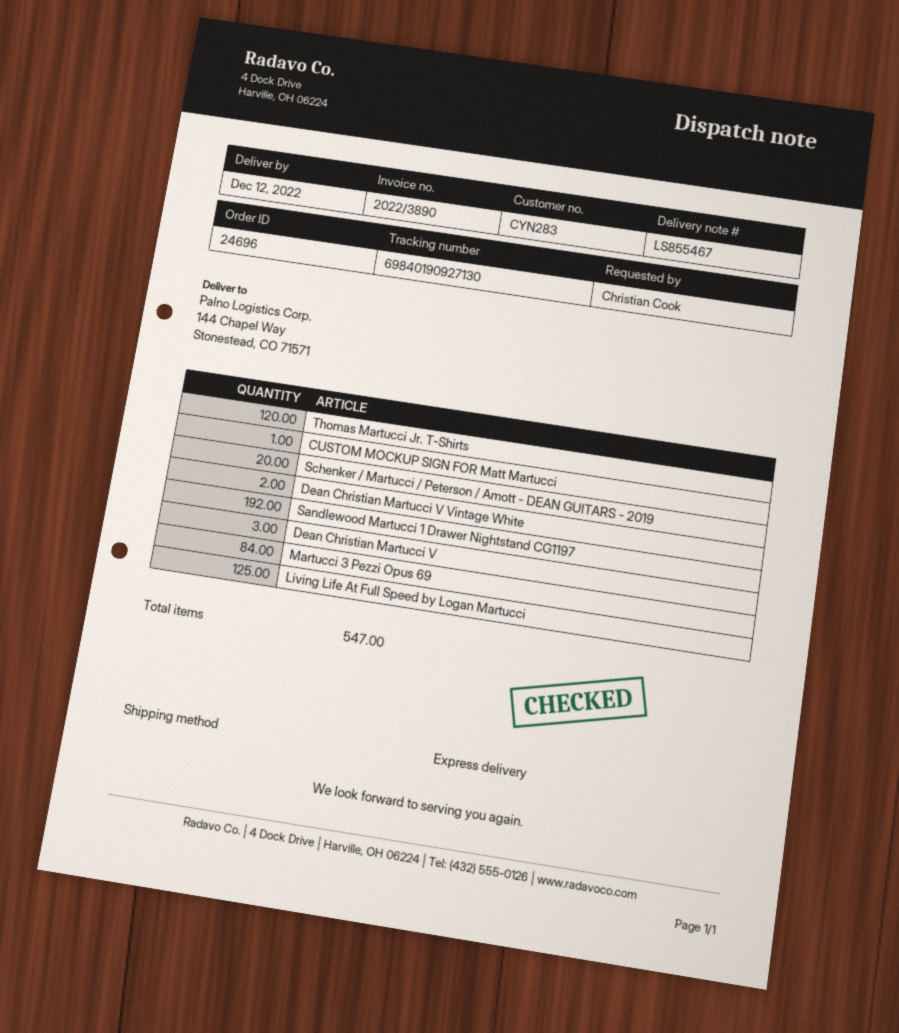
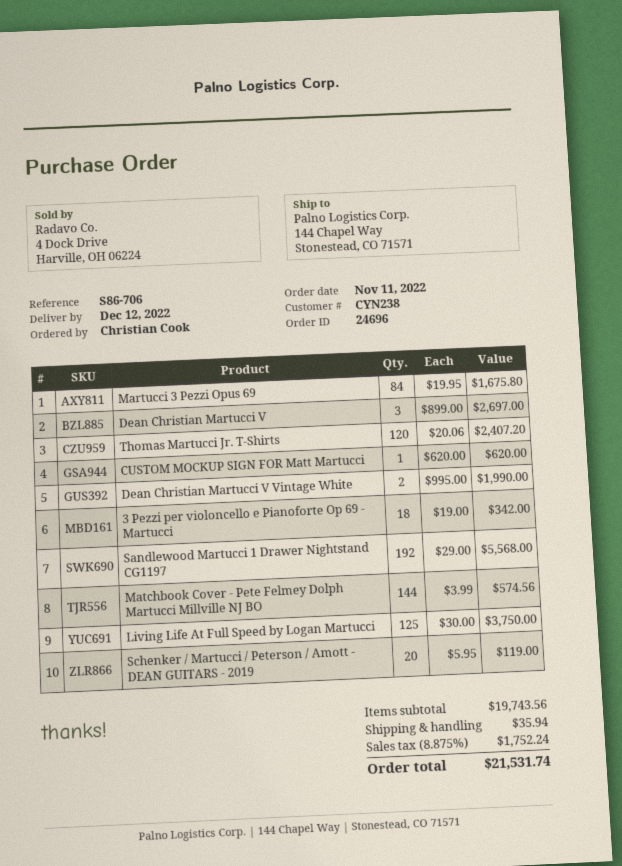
customer number: CYN283 -> CYN238
3 Pezzi per violoncello e Pianoforte Op 69 - Martucci: none -> 18
Matchbook Cover - Pete Felmey Dolph Martucci Millville NJ BO: none -> 144

